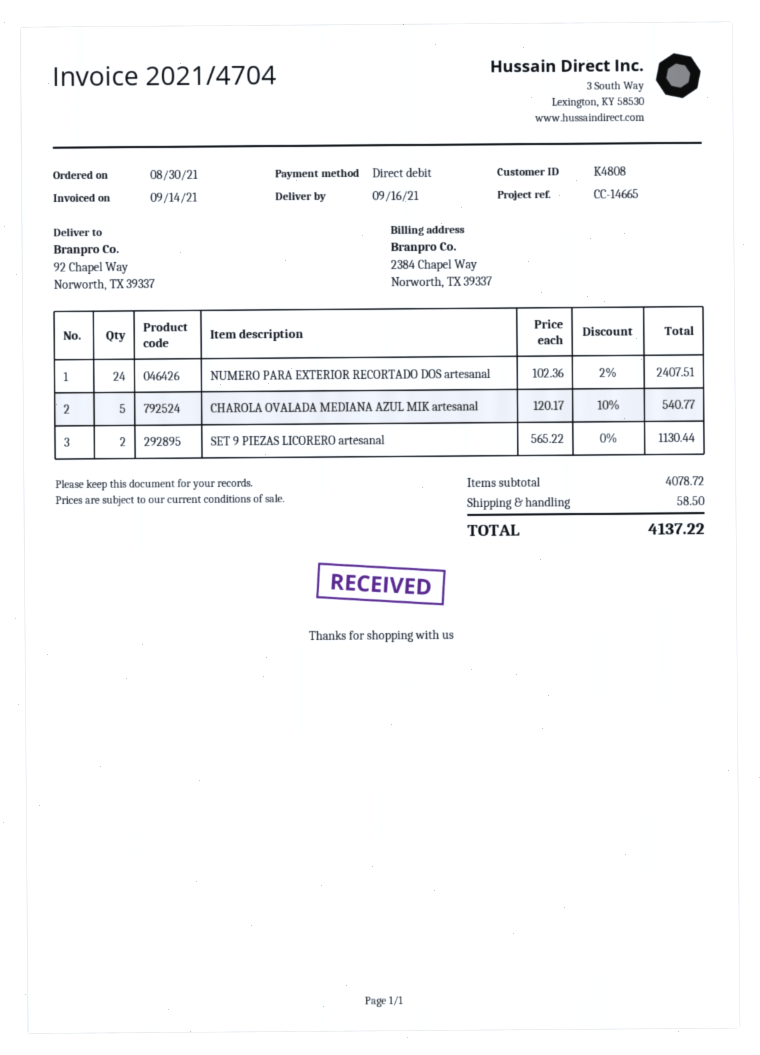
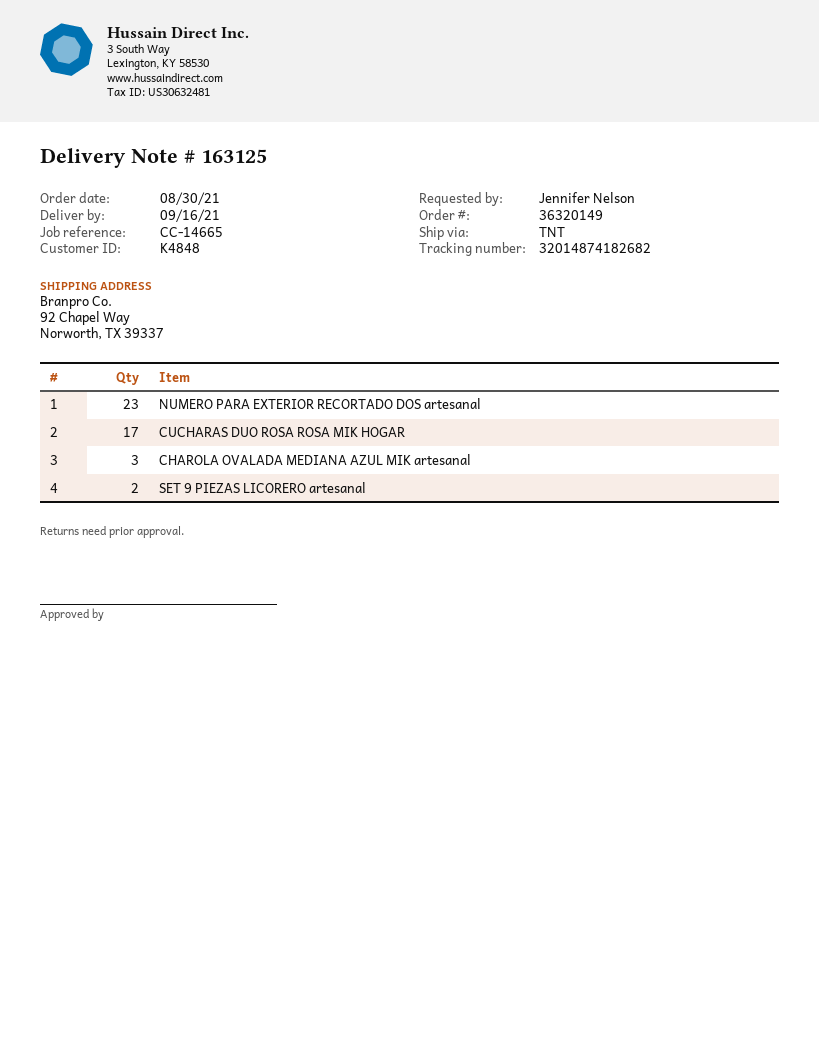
customer number: K4808 -> K4848
NUMERO PARA EXTERIOR RECORTADO DOS artesanal: 24 -> 23
CHAROLA OVALADA MEDIANA AZUL MIK artesanal: 5 -> 3
CUCHARAS DUO ROSA ROSA MIK HOGAR: none -> 17

